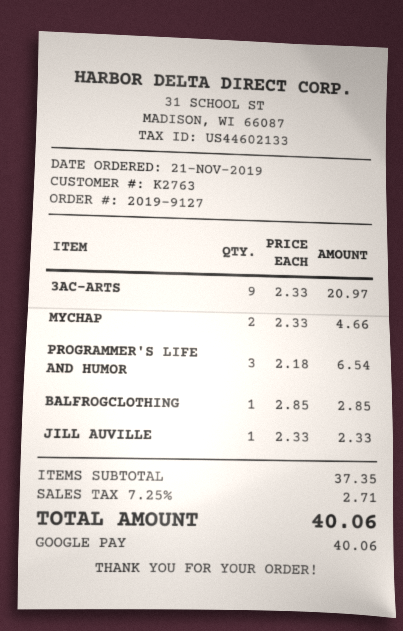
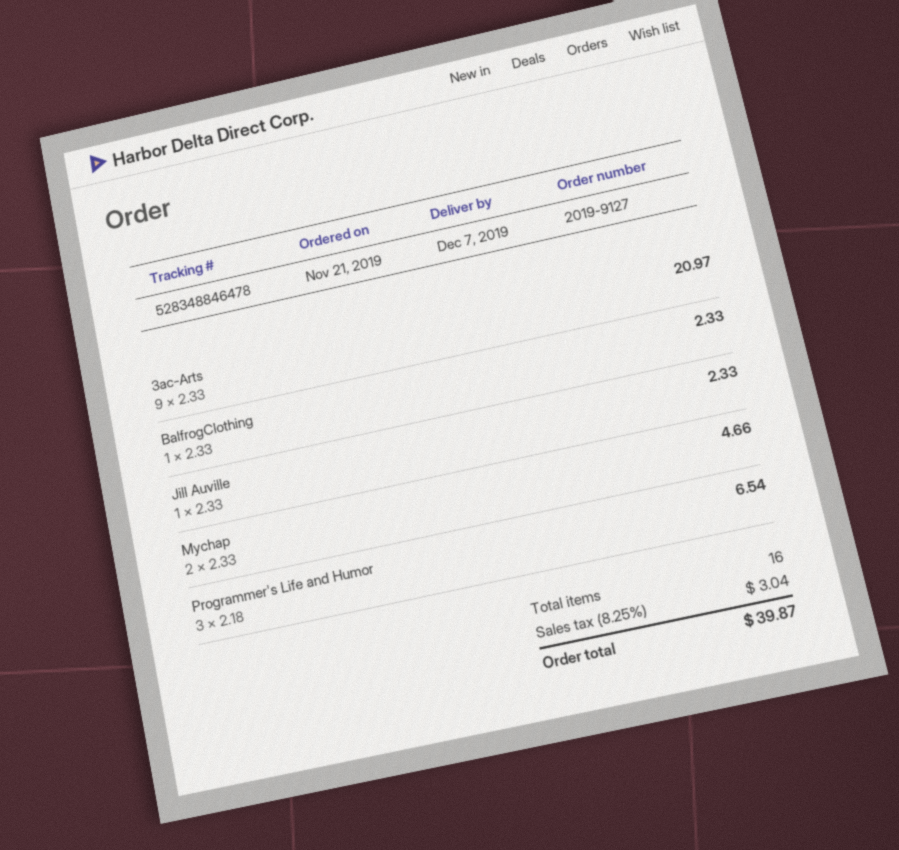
BALFROGCLOTHING: 1 x 2.85 = 2.85 -> 1 x 2.33 = 2.33
tax: 7.25% = 2.71 -> 8.25% = 3.04
total: 40.06 -> 39.87

